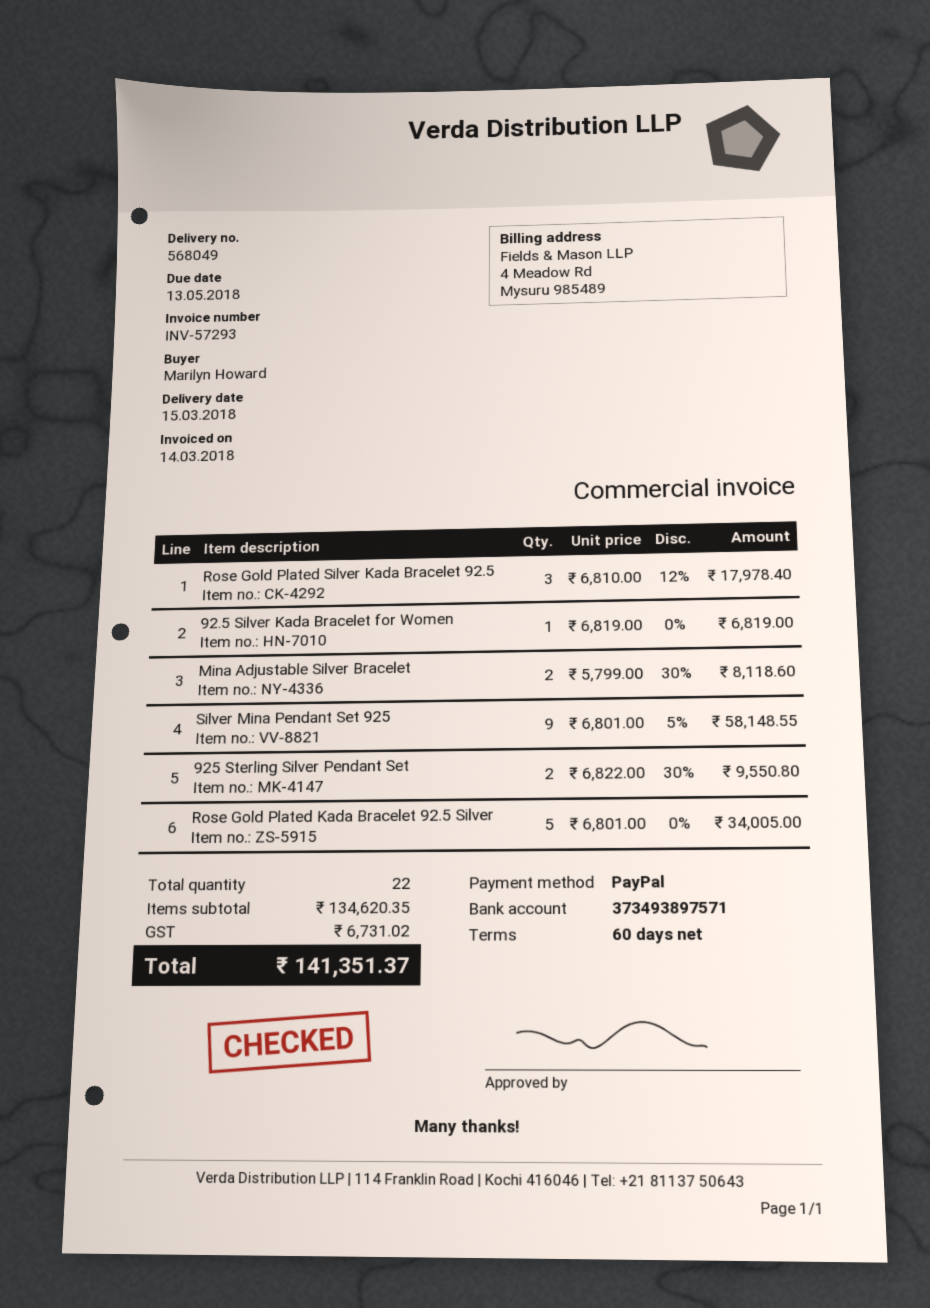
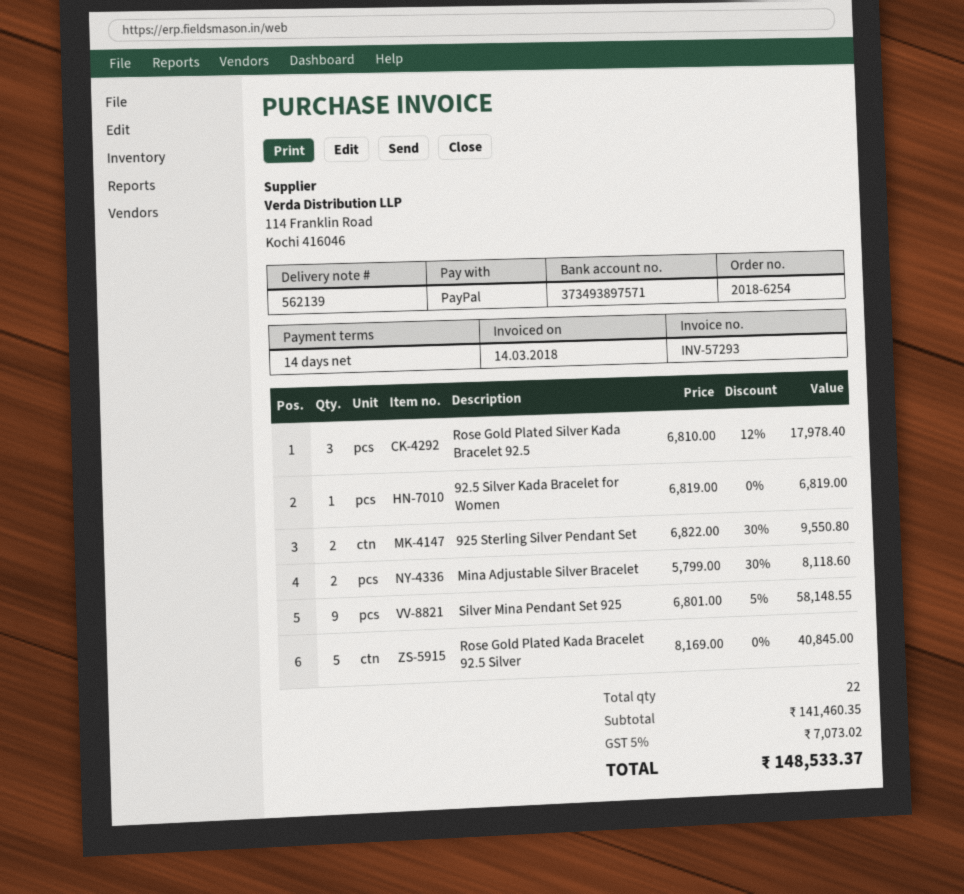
delivery note number: 568049 -> 562139
payment terms: 60 days -> 14 days
Rose Gold Plated Kada Bracelet 92.5 Silver: 5 x 6801.00 = 34005.00 -> 5 x 8169.00 = 40845.00
subtotal: 134620.35 -> 141460.35
tax: 6731.02 -> 7073.02
total: 141351.37 -> 148533.37

